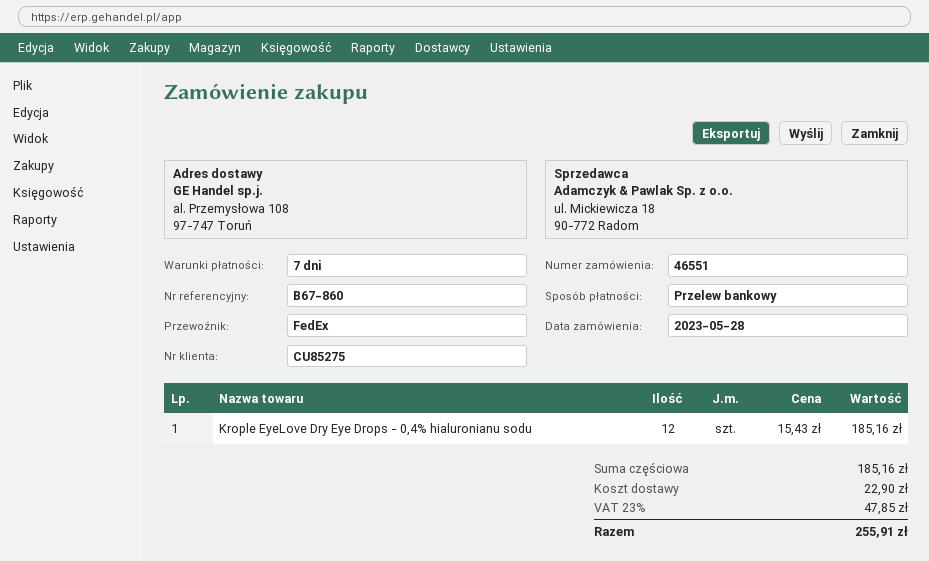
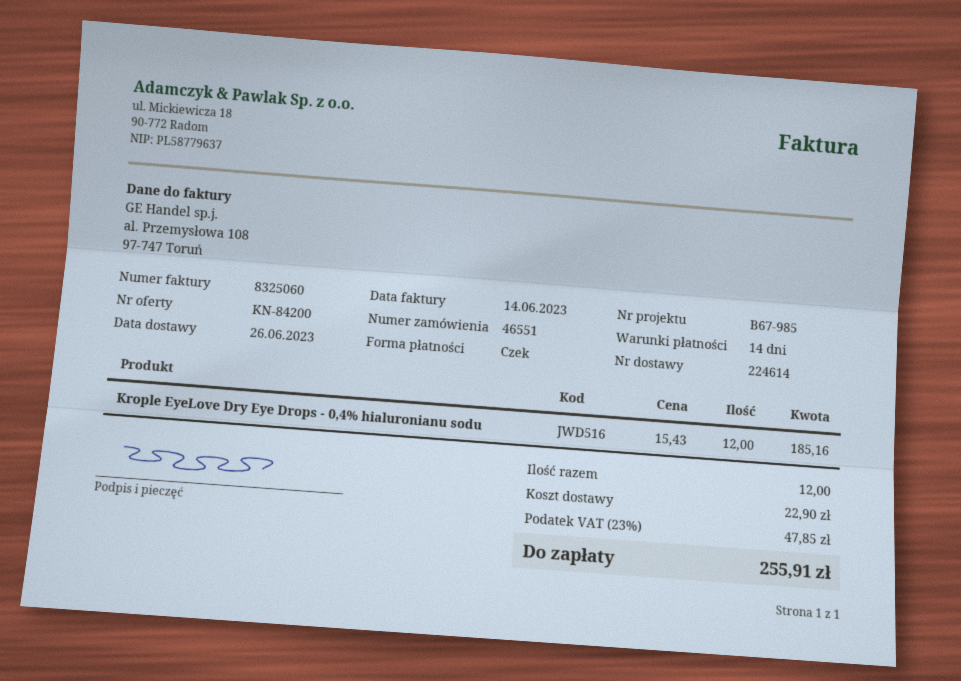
payment terms: 7 days -> 14 days
reference: B67-860 -> B67-985
payment method: bank transfer -> cheque

